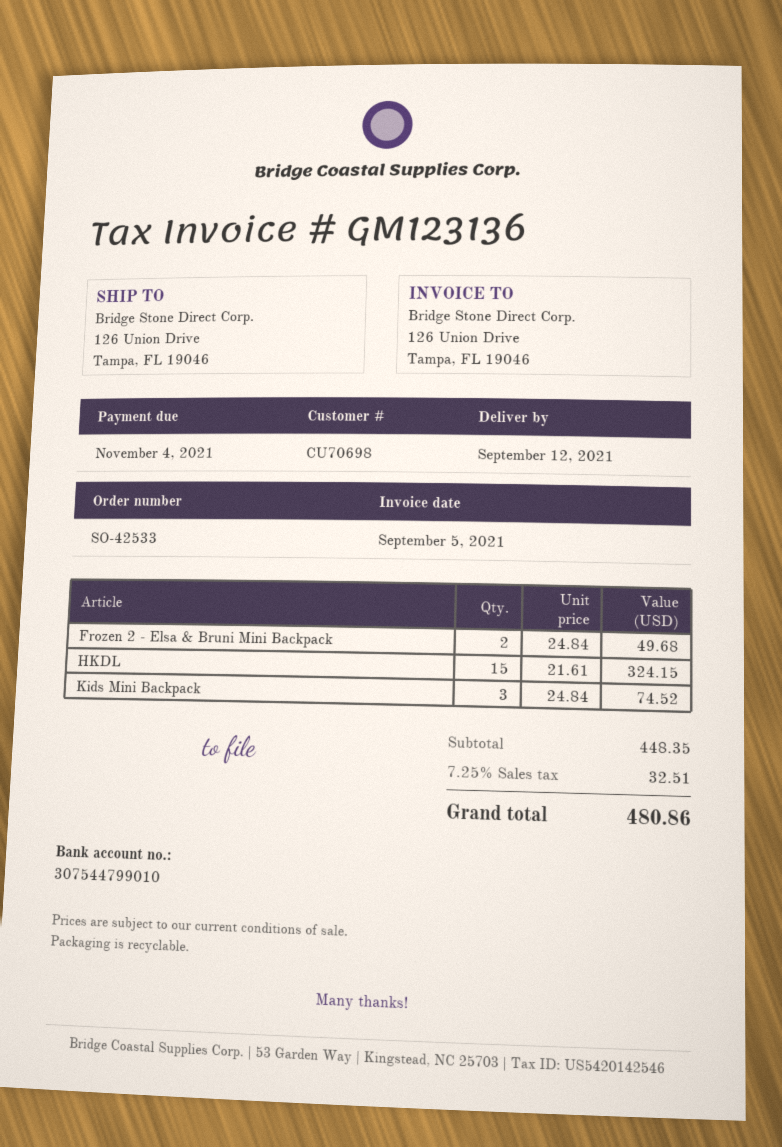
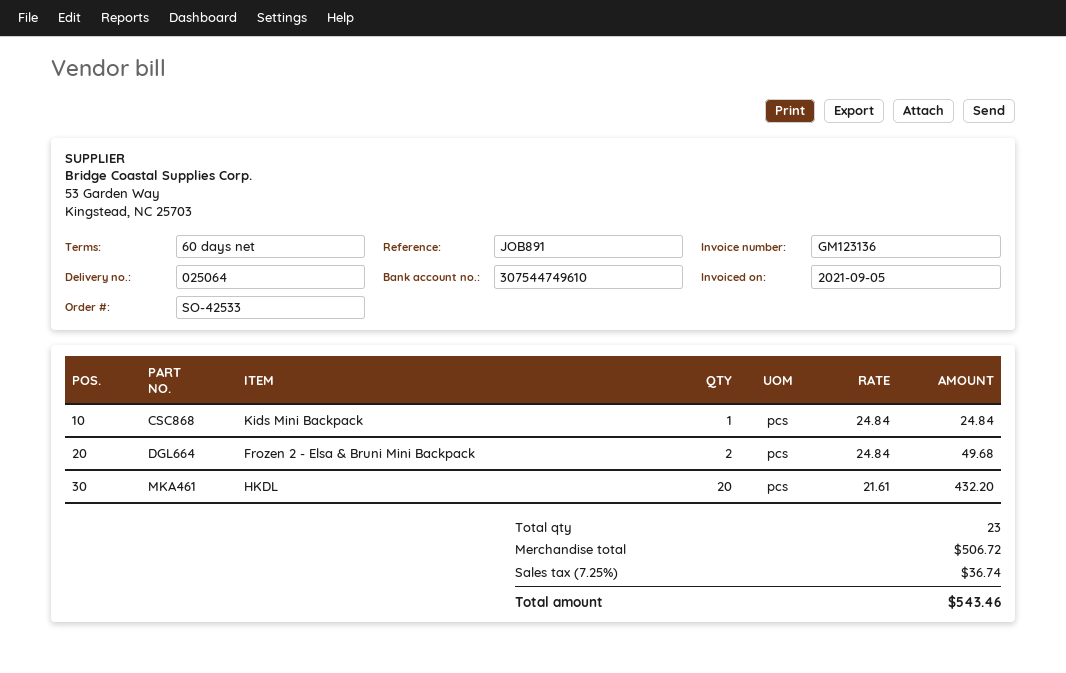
bank account: 307544799010 -> 307544749610
HKDL: 15 x 21.61 = 324.15 -> 20 x 21.61 = 432.20
Kids Mini Backpack: 3 x 24.84 = 74.52 -> 1 x 24.84 = 24.84
subtotal: 448.35 -> 506.72
tax: 7.25% = 32.51 -> 7.25% = 36.74
total: 480.86 -> 543.46

